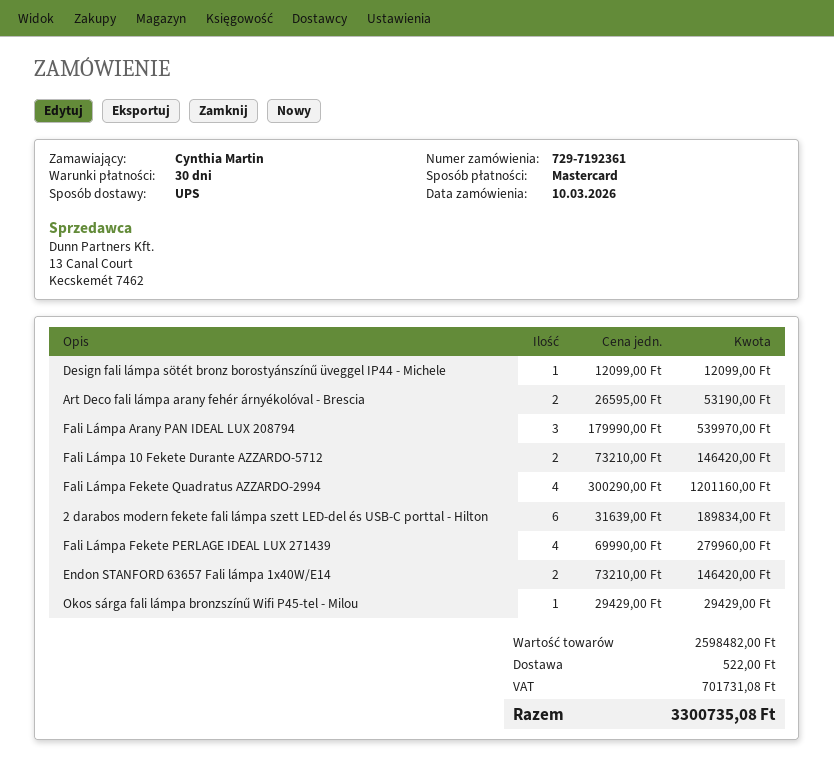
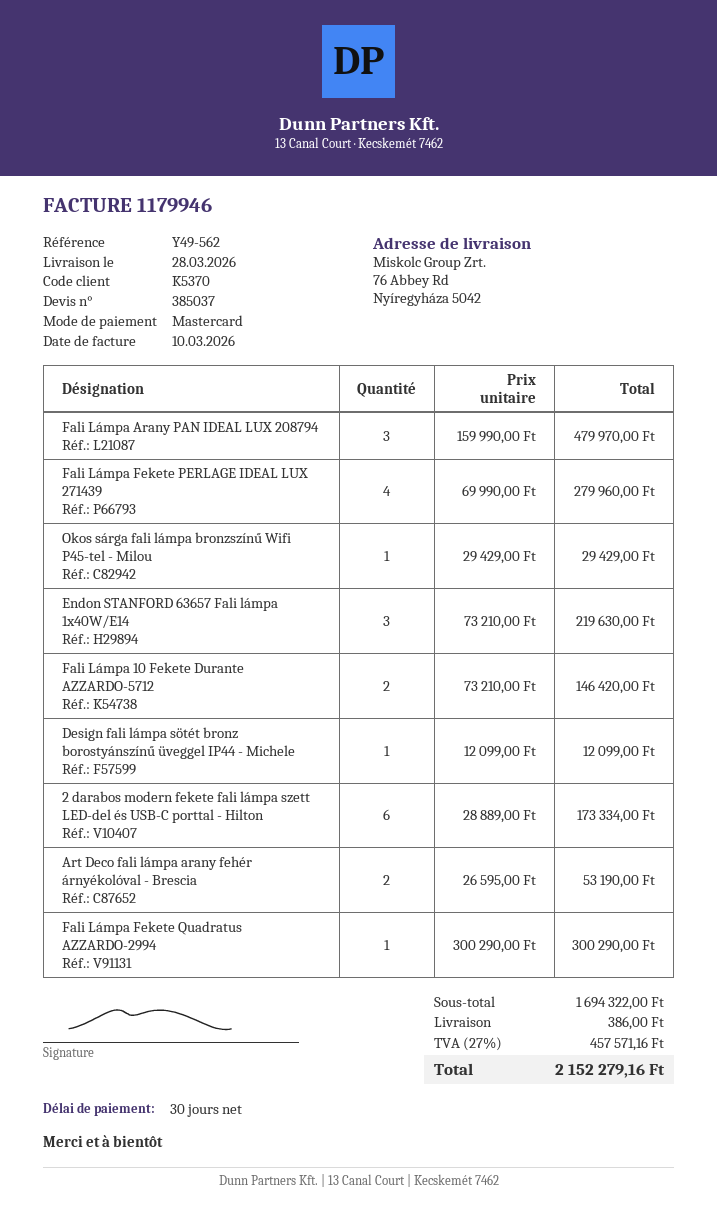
Fali Lámpa Arany PAN IDEAL LUX 208794: 3 x 179990.00 = 539970.00 -> 3 x 159990.00 = 479970.00
Fali Lámpa Fekete Quadratus AZZARDO-2994: 4 x 300290.00 = 1201160.00 -> 1 x 300290.00 = 300290.00
2 darabos modern fekete fali lámpa szett LED-del és USB-C porttal - Hilton: 6 x 31639.00 = 189834.00 -> 6 x 28889.00 = 173334.00
Endon STANFORD 63657 Fali lámpa 1x40W/E14: 2 x 73210.00 = 146420.00 -> 3 x 73210.00 = 219630.00
subtotal: 2598482.00 -> 1694322.00
shipping: 522.00 -> 386.00
tax: 701731.08 -> 457571.16
total: 3300735.08 -> 2152279.16

